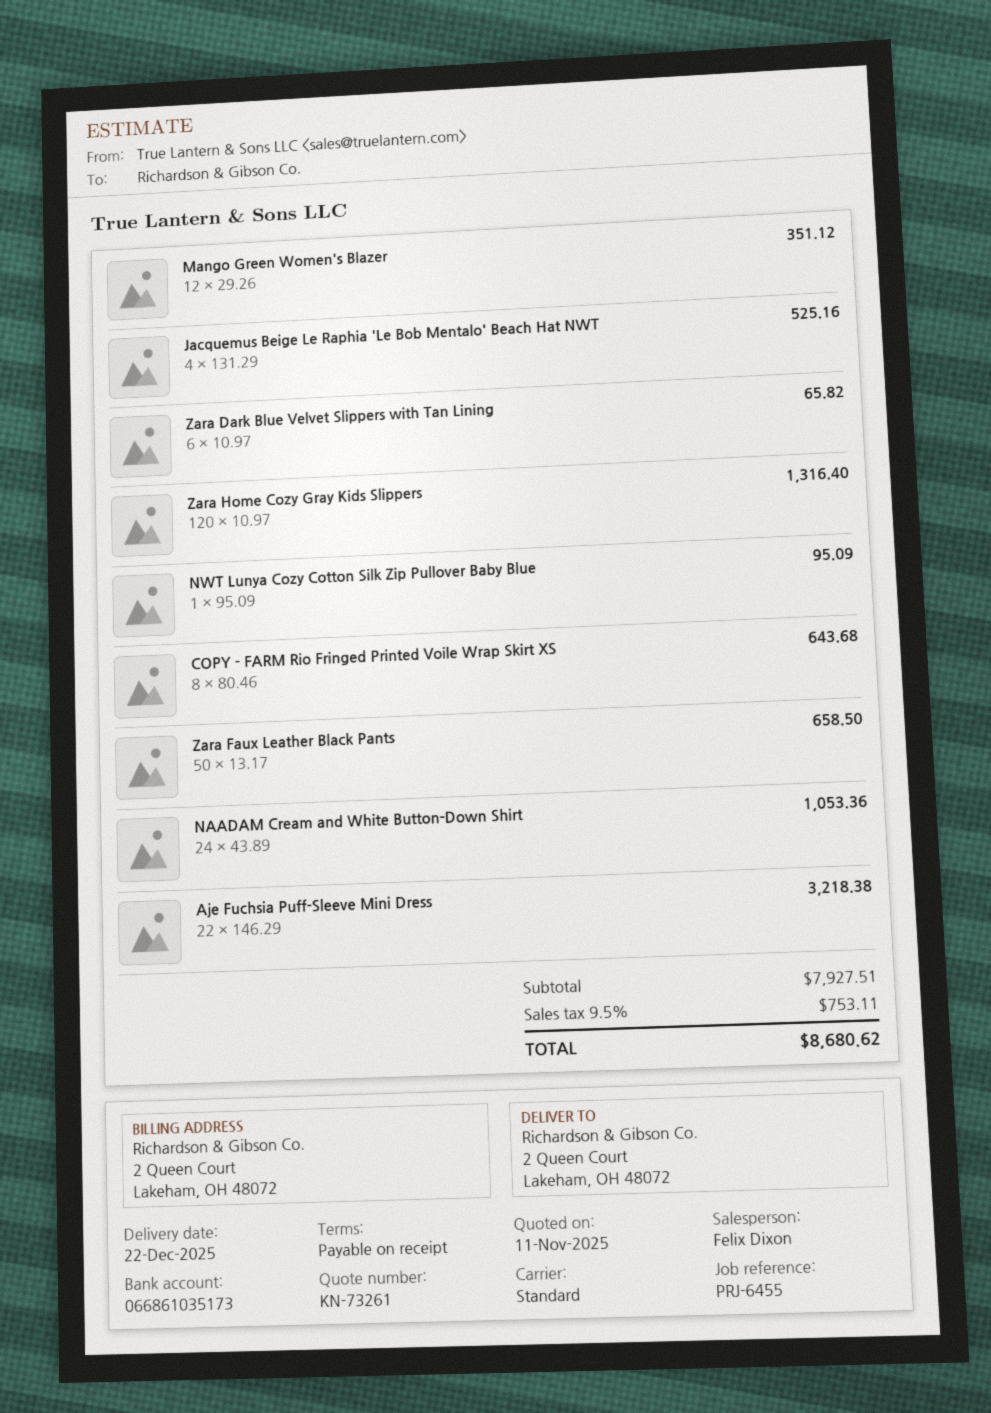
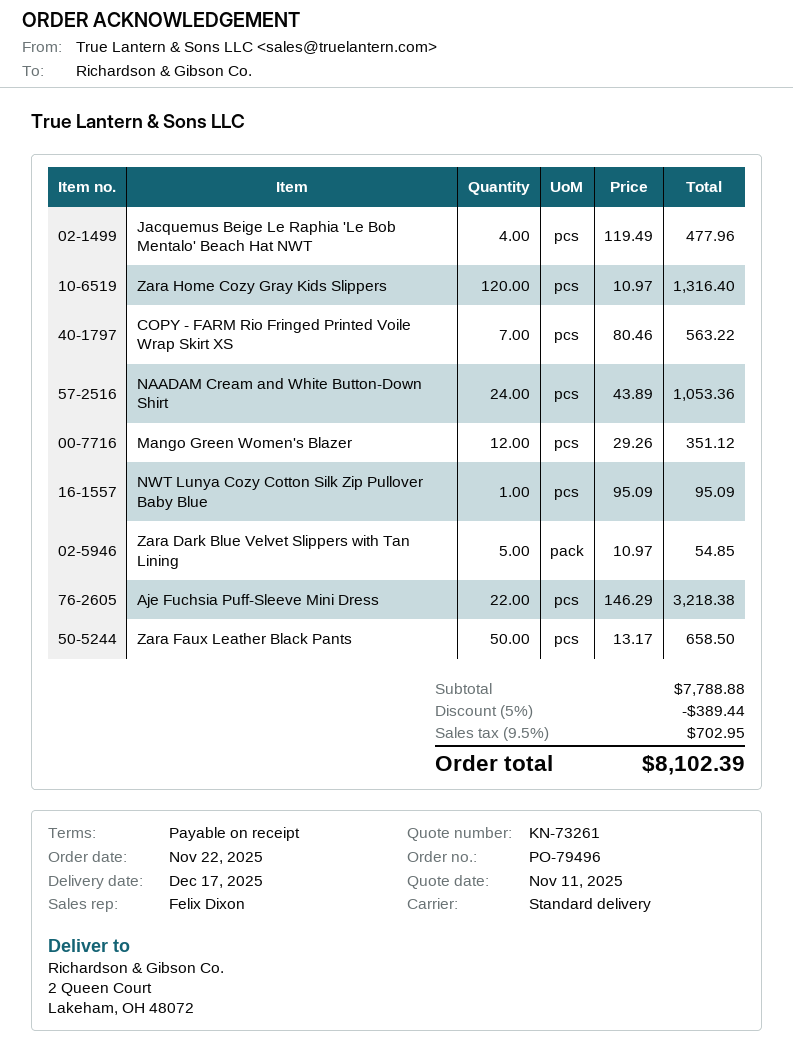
delivery date: 2025-12-22 -> 2025-12-17
Jacquemus Beige Le Raphia 'Le Bob Mentalo' Beach Hat NWT: 4 x 131.29 = 525.16 -> 4 x 119.49 = 477.96
Zara Dark Blue Velvet Slippers with Tan Lining: 6 x 10.97 = 65.82 -> 5 x 10.97 = 54.85
COPY - FARM Rio Fringed Printed Voile Wrap Skirt XS: 8 x 80.46 = 643.68 -> 7 x 80.46 = 563.22
subtotal: 7927.51 -> 7788.88
discount: none -> 5% = 389.44
tax: 9.5% = 753.11 -> 9.5% = 702.95
total: 8680.62 -> 8102.39

